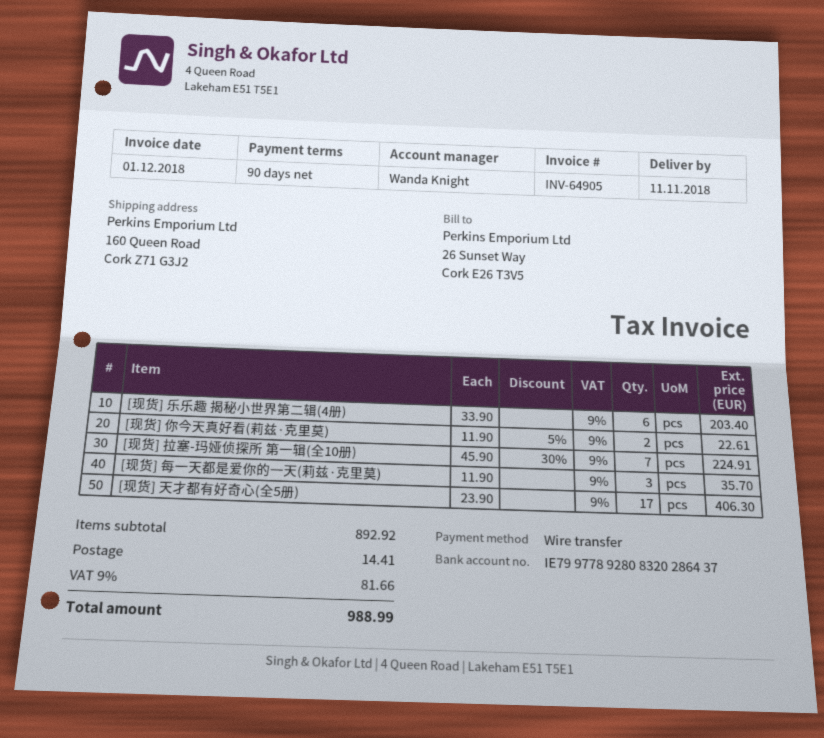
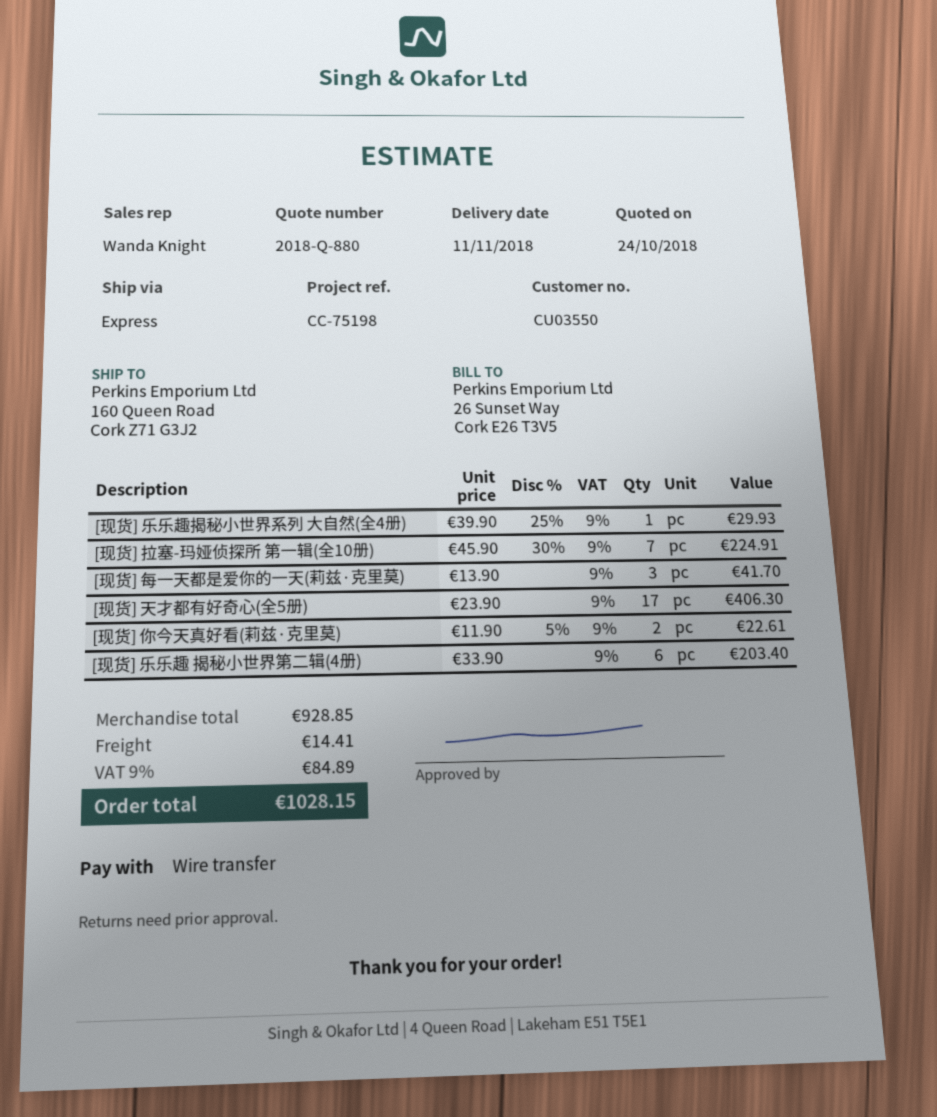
[现货] 每一天都是爱你的一天(莉兹·克里莫): 3 x 11.90 = 35.70 -> 3 x 13.90 = 41.70
[现货] 乐乐趣揭秘小世界系列 大自然(全4册): none -> 1 x 39.90 - 25% = 29.93
subtotal: 892.92 -> 928.85
tax: 9% = 81.66 -> 9% = 84.89
total: 988.99 -> 1028.15

